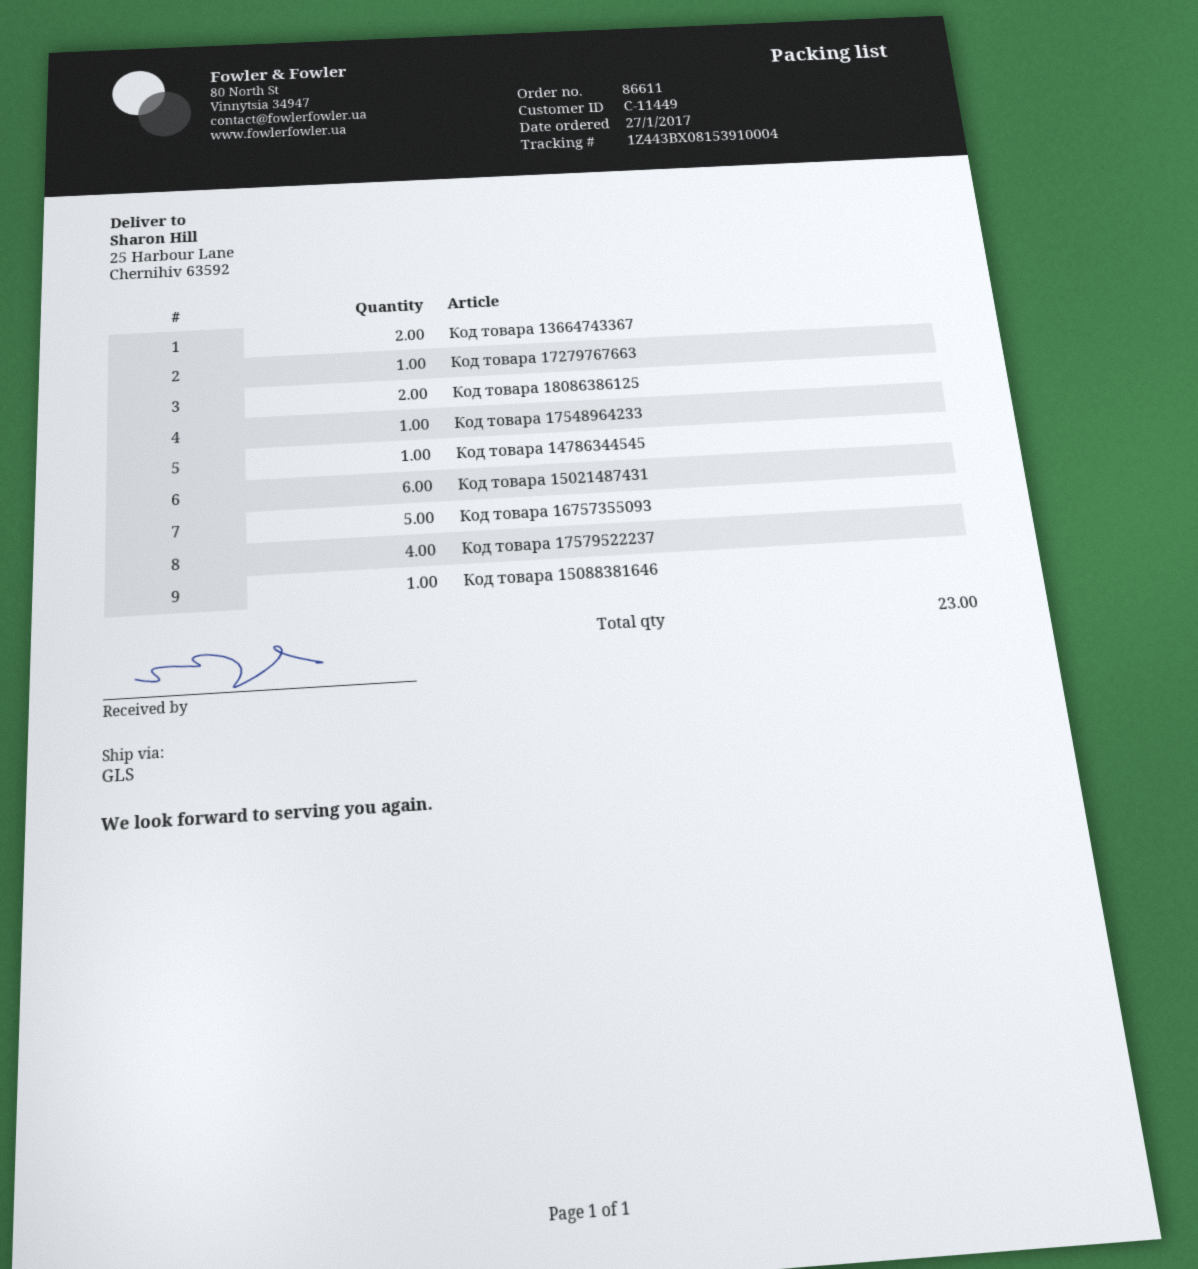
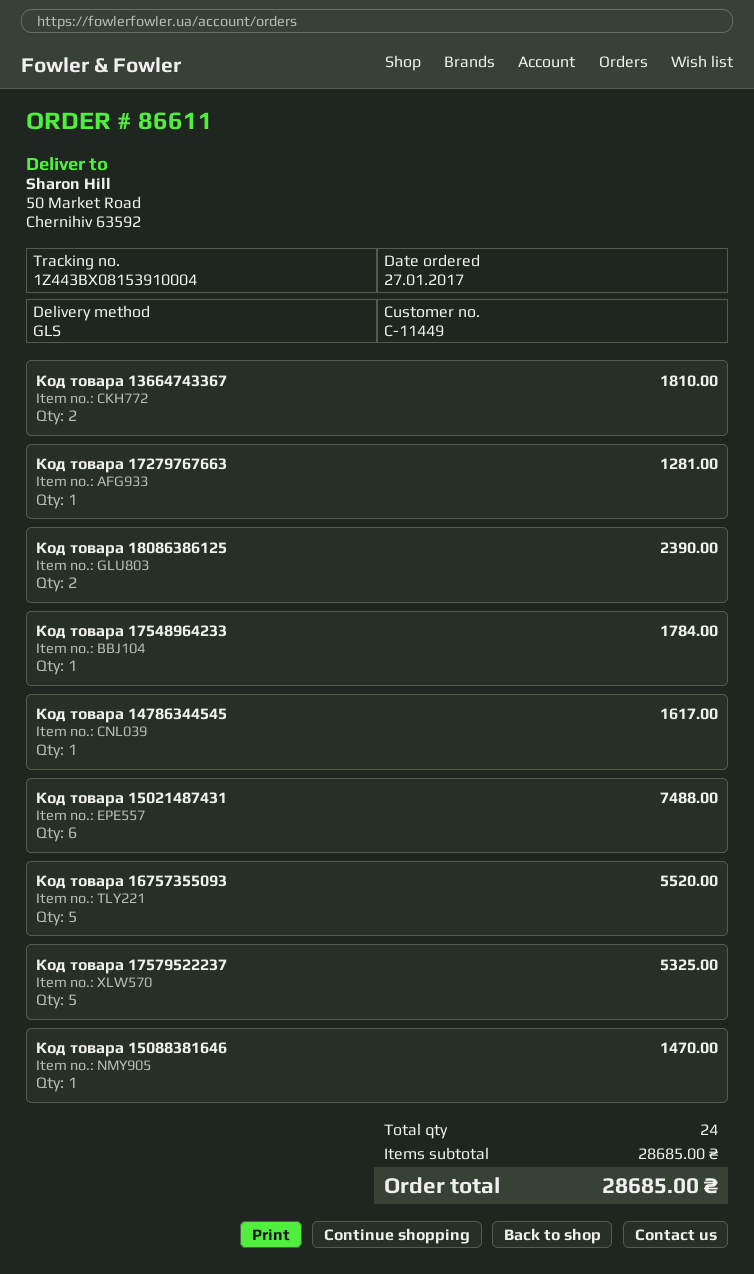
ship to: 25 Harbour Lane, Chernihiv 63592 -> 50 Market Road, Chernihiv 63592
Код товара 17579522237: 4 -> 5
total quantity: 23 -> 24

